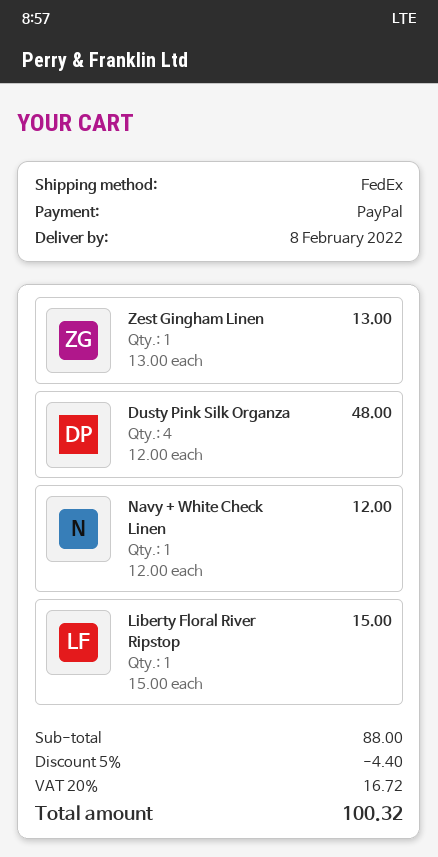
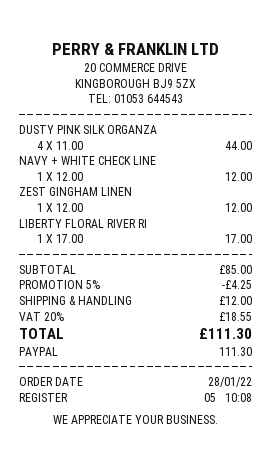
Zest Gingham Linen: 1 x 13.00 = 13.00 -> 1 x 12.00 = 12.00
Dusty Pink Silk Organza: 4 x 12.00 = 48.00 -> 4 x 11.00 = 44.00
Liberty Floral River Ripstop: 1 x 15.00 = 15.00 -> 1 x 17.00 = 17.00
subtotal: 88.00 -> 85.00
discount: 5% = 4.40 -> 5% = 4.25
shipping: none -> 12.00
tax: 20% = 16.72 -> 20% = 18.55
total: 100.32 -> 111.30

